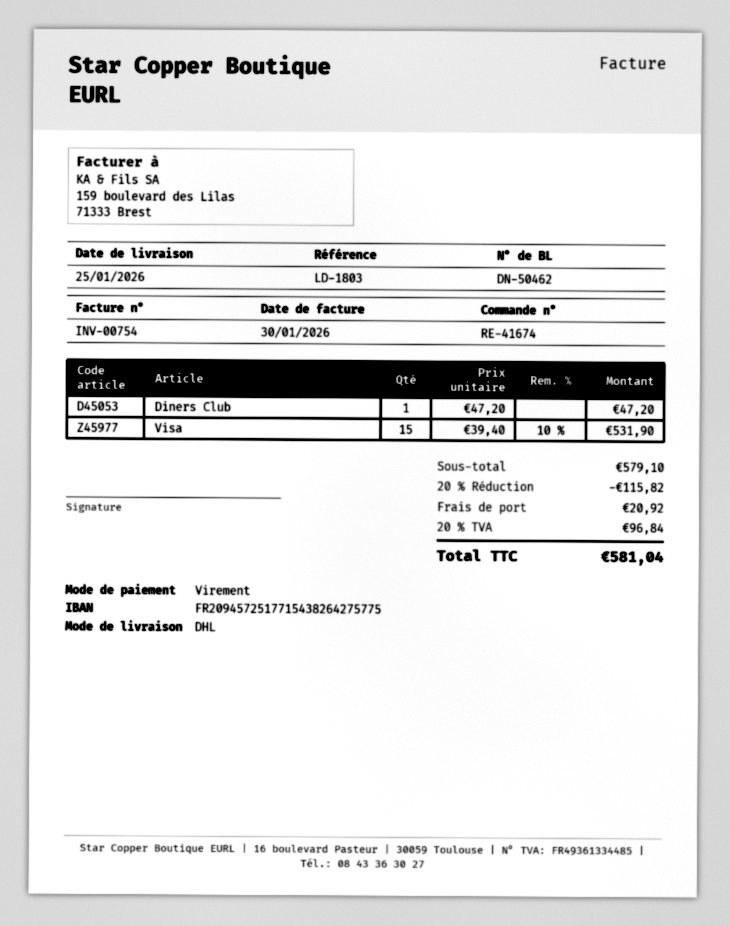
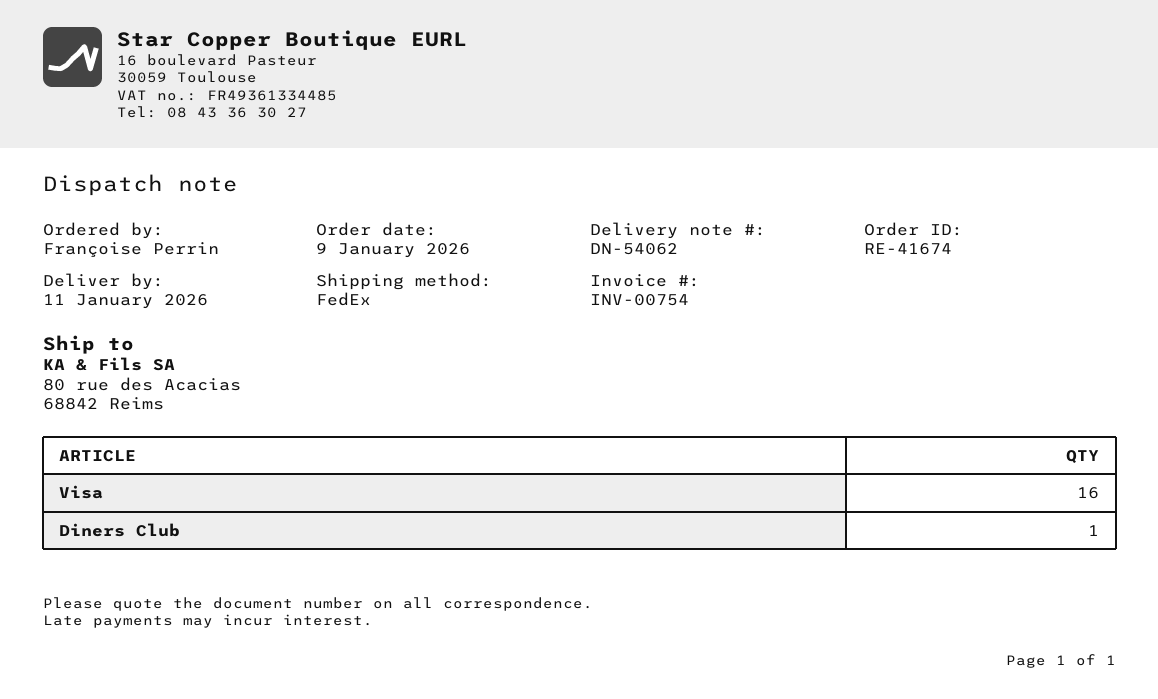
delivery note number: DN-50462 -> DN-54062
delivery date: 2026-01-25 -> 2026-01-11
shipping method: DHL -> FedEx
Visa: 15 -> 16

